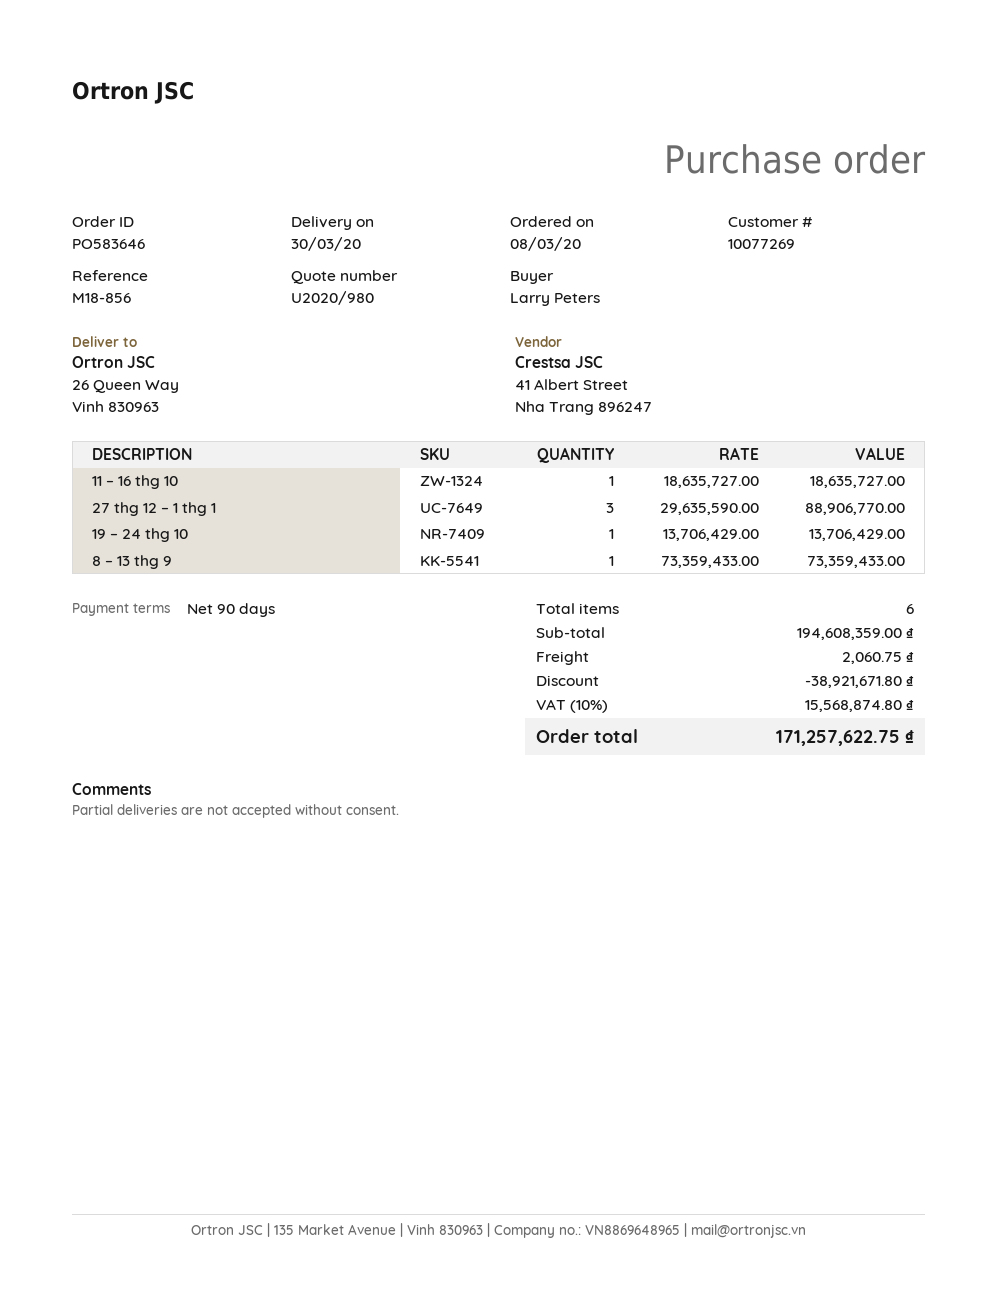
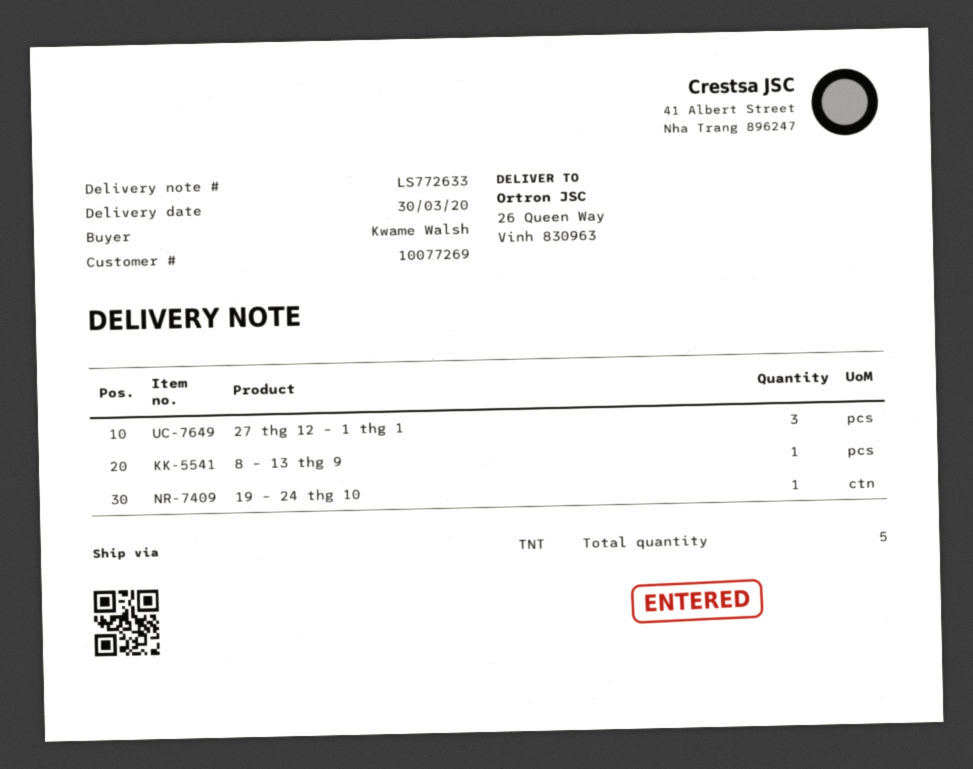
ordered by: Larry Peters -> Kwame Walsh
11 – 16 thg 10: 1 -> none
total quantity: 6 -> 5

